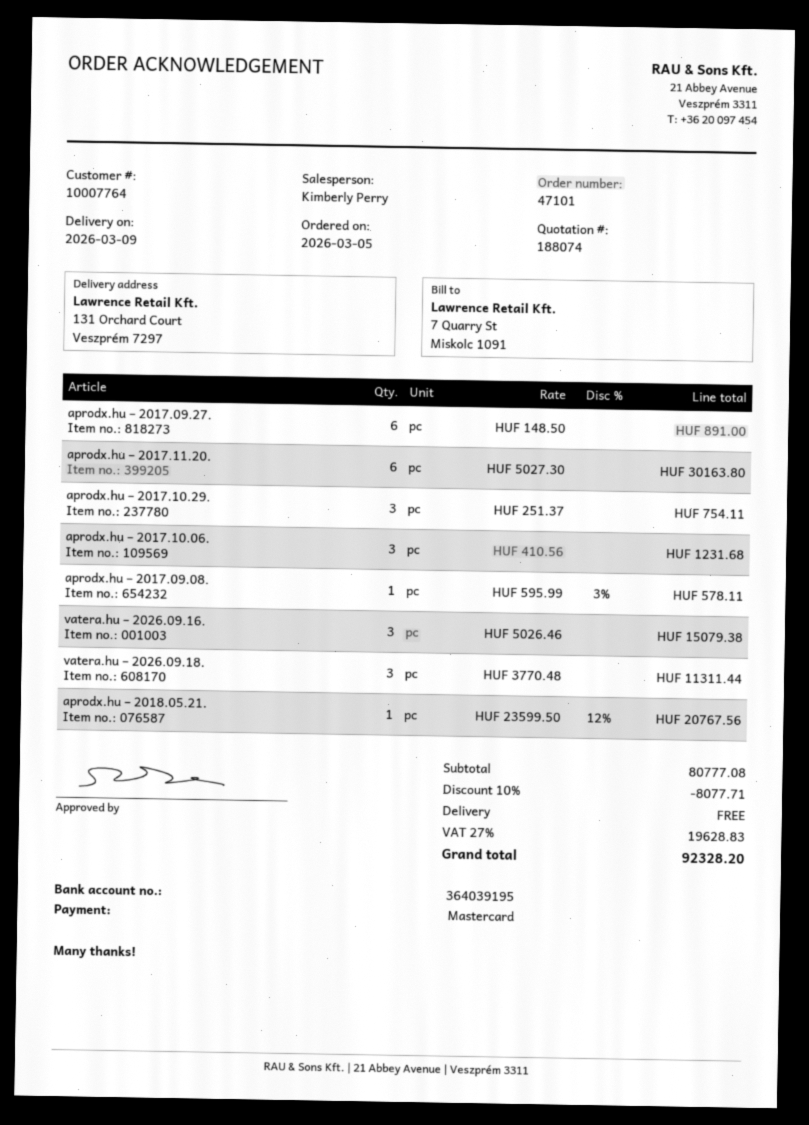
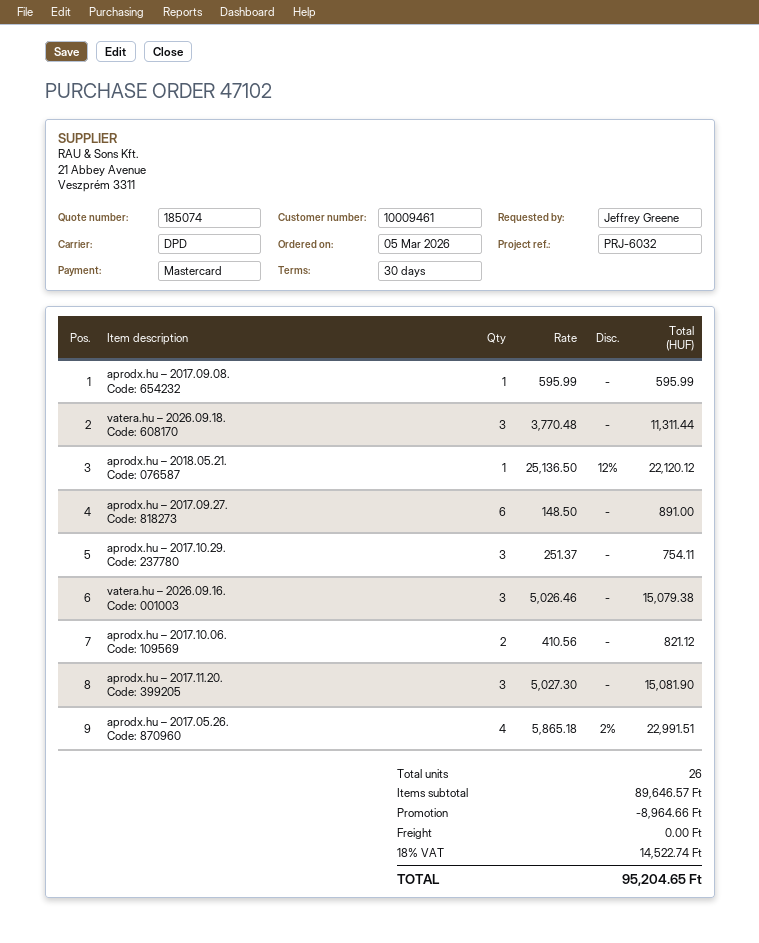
quote number: 188074 -> 185074
order number: 47101 -> 47102
customer number: 10007764 -> 10009461
aprodx.hu – 2017.11.20.: 6 x 5027.30 = 30163.80 -> 3 x 5027.30 = 15081.90
aprodx.hu – 2017.10.06.: 3 x 410.56 = 1231.68 -> 2 x 410.56 = 821.12
aprodx.hu – 2017.09.08.: 1 x 595.99 - 3% = 578.11 -> 1 x 595.99 = 595.99
aprodx.hu – 2018.05.21.: 1 x 23599.50 - 12% = 20767.56 -> 1 x 25136.50 - 12% = 22120.12
aprodx.hu – 2017.05.26.: none -> 4 x 5865.18 - 2% = 22991.51
subtotal: 80777.08 -> 89646.57
discount: 8077.71 -> 8964.66
tax: 27% = 19628.83 -> 18% = 14522.74
total: 92328.20 -> 95204.65

